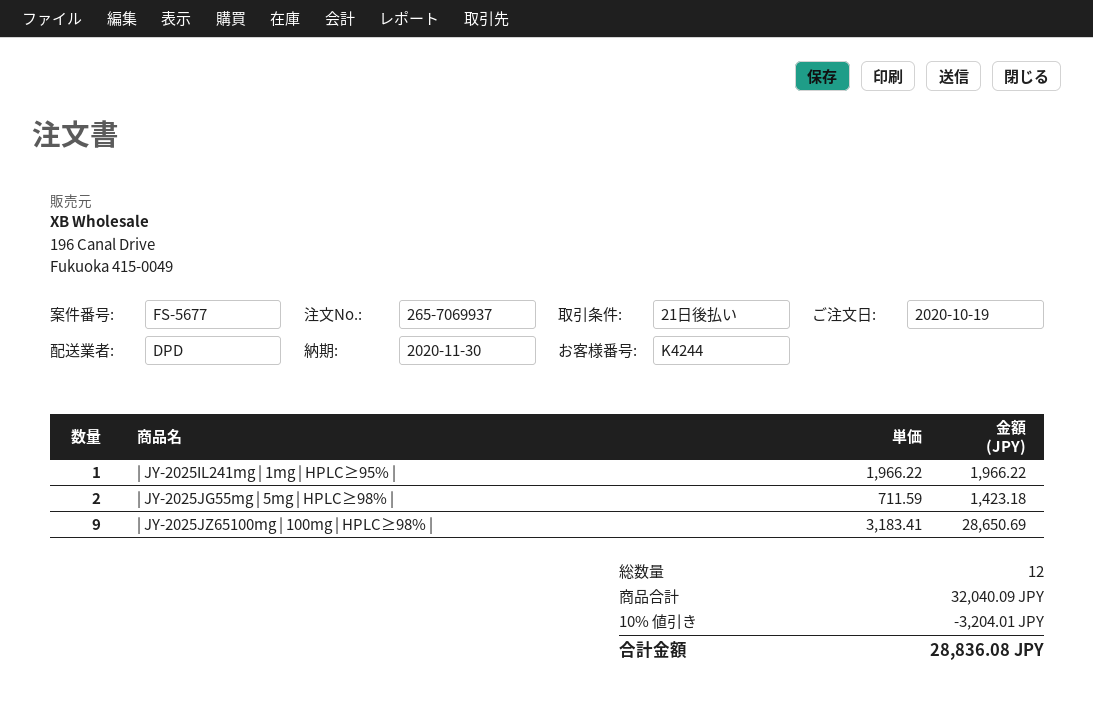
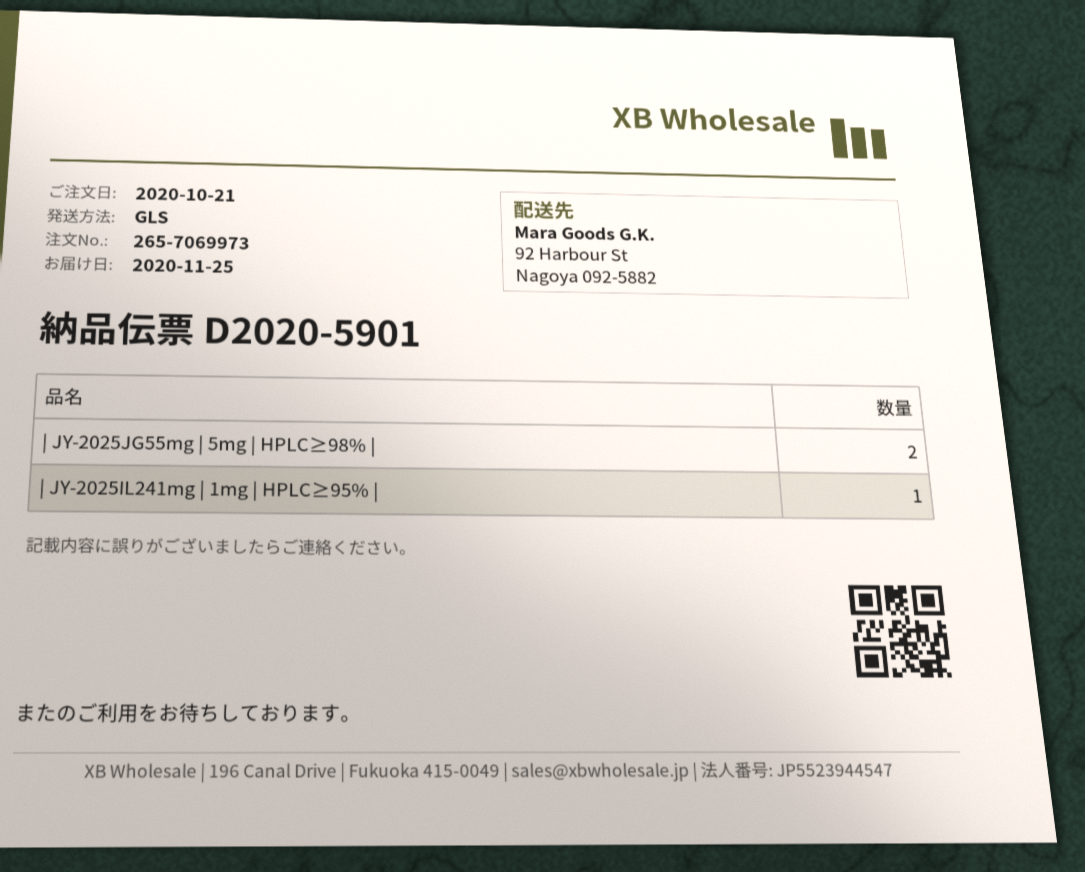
order number: 265-7069937 -> 265-7069973
order date: 2020-10-19 -> 2020-10-21
delivery date: 2020-11-30 -> 2020-11-25
shipping method: DPD -> GLS
| JY-2025JZ65100mg | 100mg | HPLC≥98% |: 9 -> none

